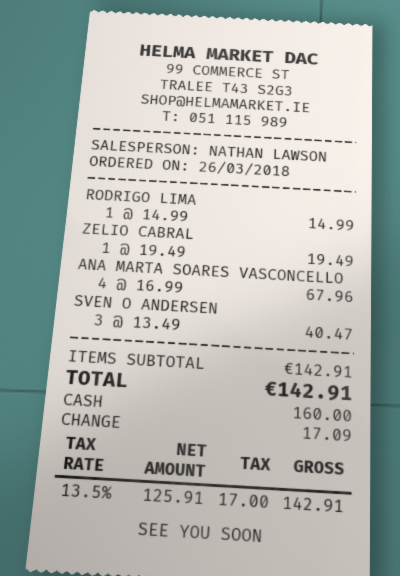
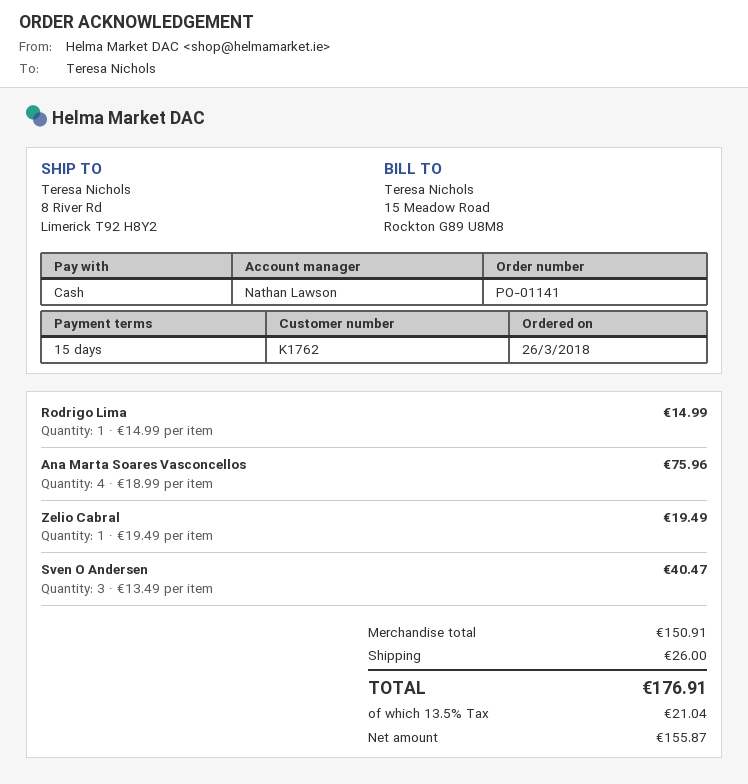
ANA MARTA SOARES VASCONCELLO: 4 x 16.99 = 67.96 -> 4 x 18.99 = 75.96
subtotal: 142.91 -> 150.91
shipping: none -> 26.00
net: 125.91 -> 155.87
tax: 13.5% = 17.00 -> 13.5% = 21.04
total: 142.91 -> 176.91

